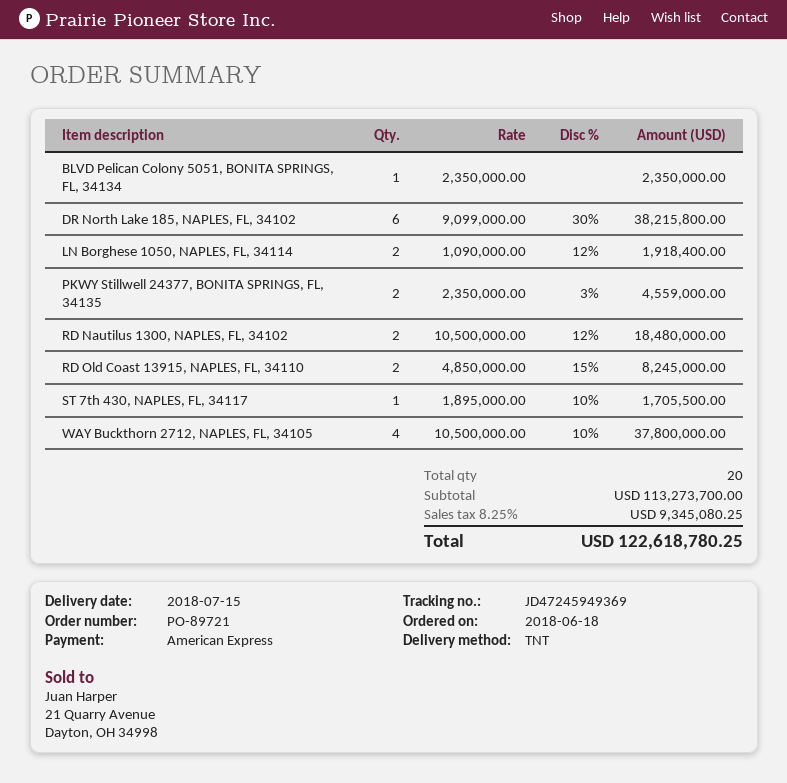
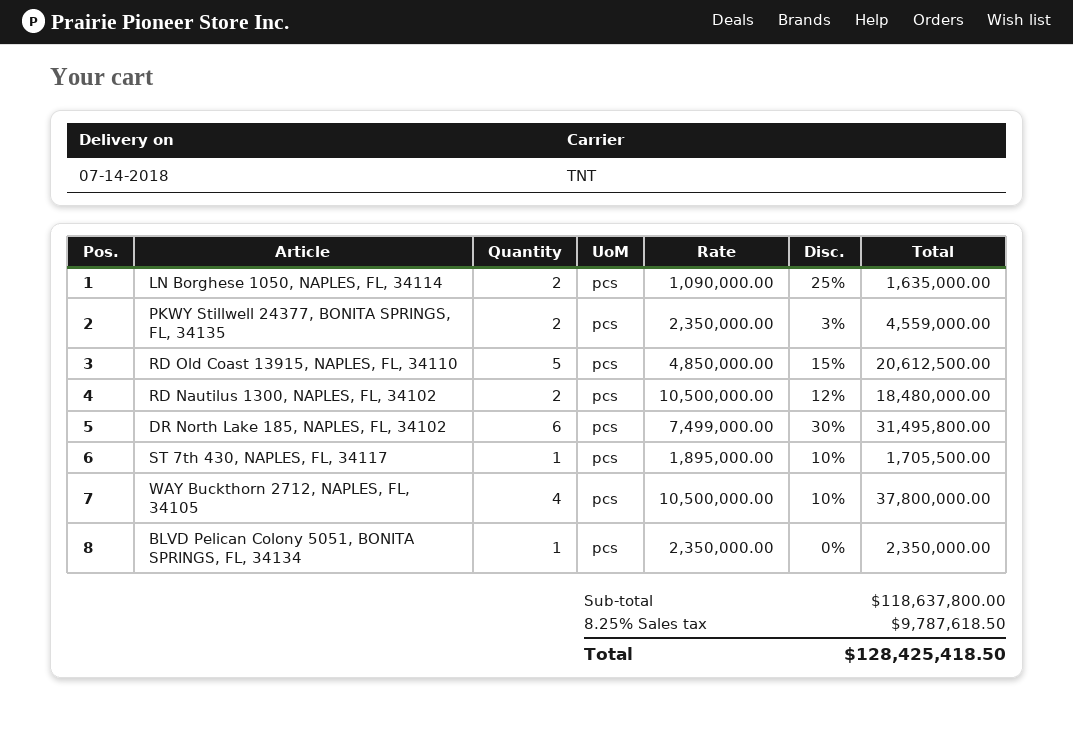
delivery date: 2018-07-15 -> 2018-07-14
DR North Lake 185, NAPLES, FL, 34102: 6 x 9099000.00 - 30% = 38215800.00 -> 6 x 7499000.00 - 30% = 31495800.00
LN Borghese 1050, NAPLES, FL, 34114: 2 x 1090000.00 - 12% = 1918400.00 -> 2 x 1090000.00 - 25% = 1635000.00
RD Old Coast 13915, NAPLES, FL, 34110: 2 x 4850000.00 - 15% = 8245000.00 -> 5 x 4850000.00 - 15% = 20612500.00
subtotal: 113273700.00 -> 118637800.00
tax: 8.25% = 9345080.25 -> 8.25% = 9787618.50
total: 122618780.25 -> 128425418.50

